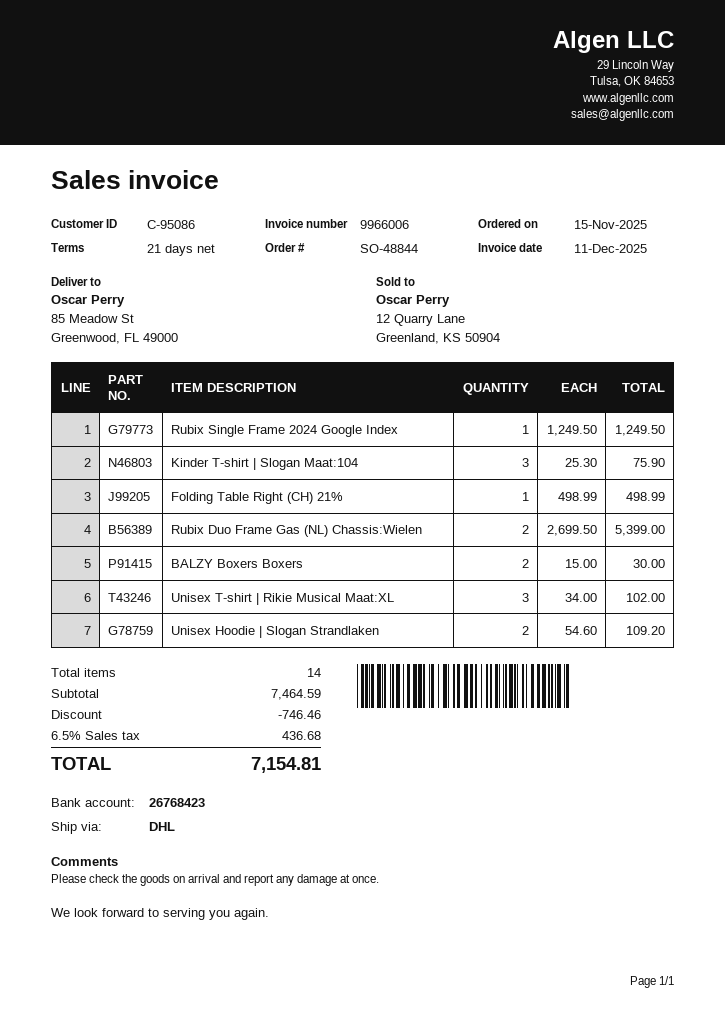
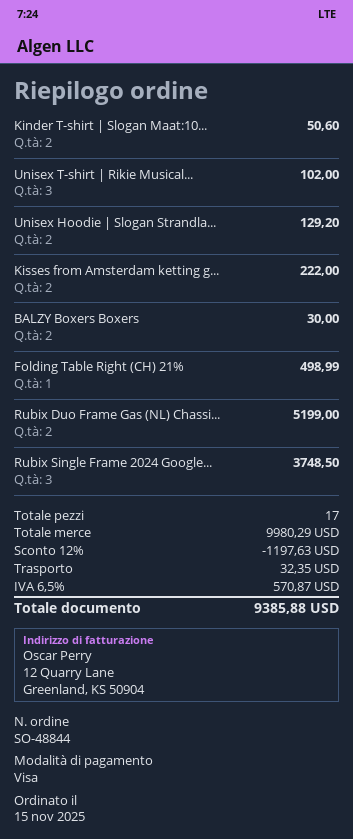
Rubix Single Frame 2024 Google Index: 1 for 1249.50 -> 3 for 3748.50
Kinder T-shirt | Slogan Maat:104: 3 for 75.90 -> 2 for 50.60
Rubix Duo Frame Gas (NL) Chassis:Wielen: 2 for 5399.00 -> 2 for 5199.00
Unisex Hoodie | Slogan Strandlaken: 2 for 109.20 -> 2 for 129.20
Kisses from Amsterdam ketting g...: none -> 2 for 222.00
total quantity: 14 -> 17
subtotal: 7464.59 -> 9980.29
discount: 746.46 -> 1197.63
shipping: none -> 32.35
tax: 6.5% = 436.68 -> 6.5% = 570.87
total: 7154.81 -> 9385.88

